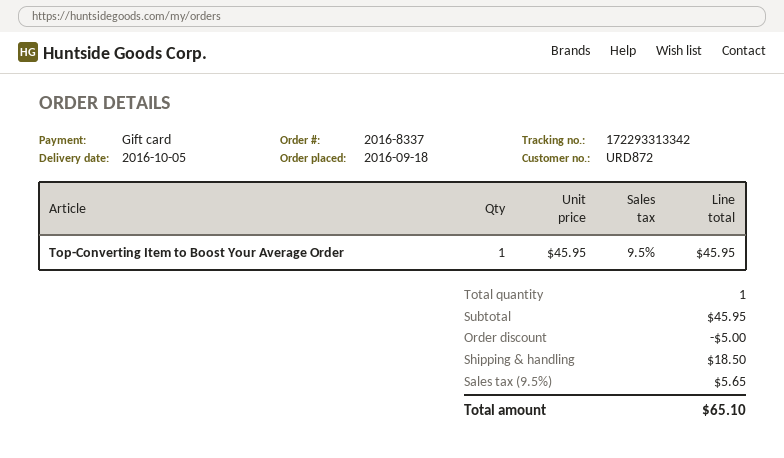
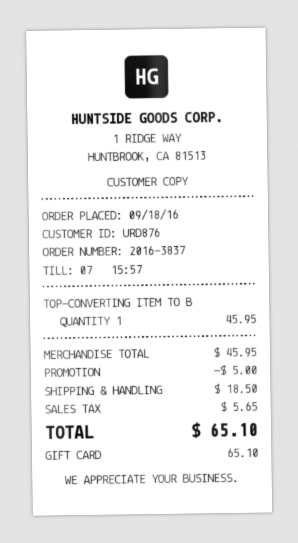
order number: 2016-8337 -> 2016-3837
customer number: URD872 -> URD876

